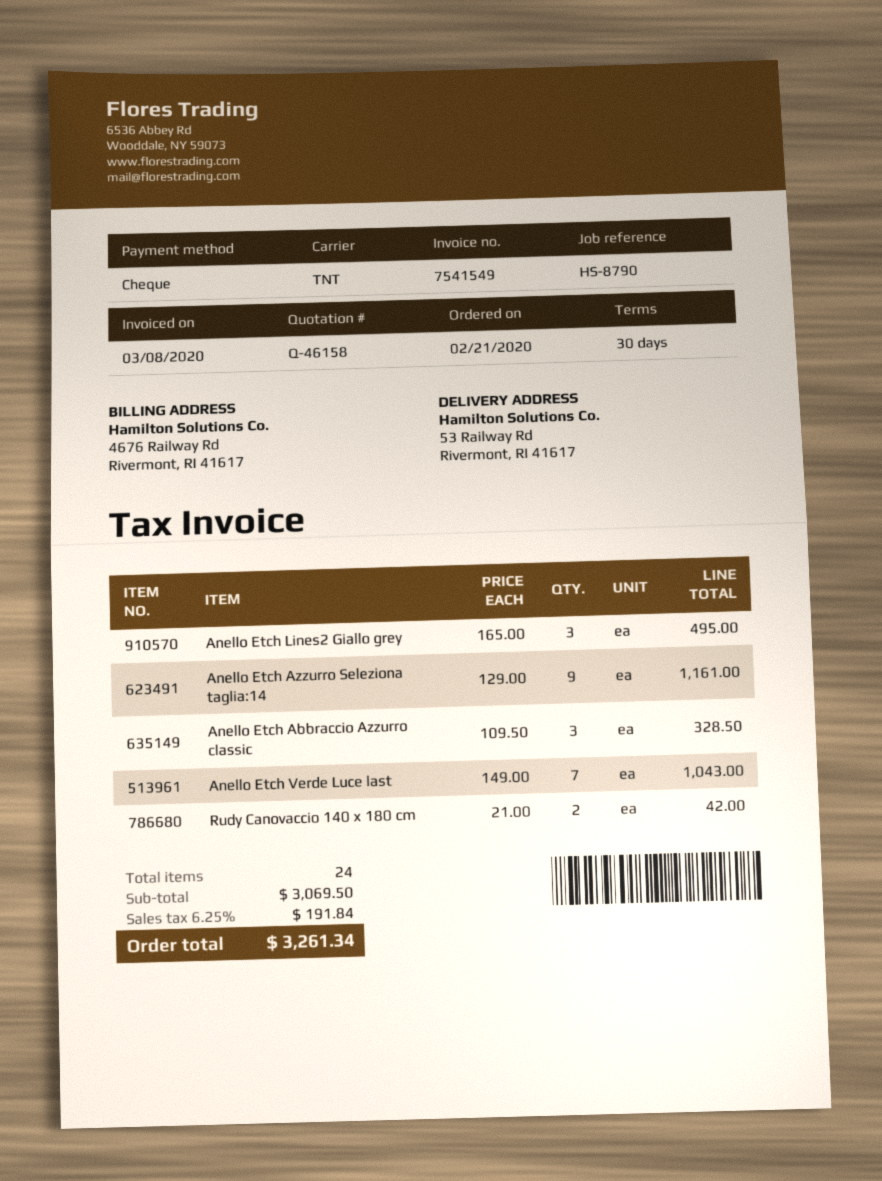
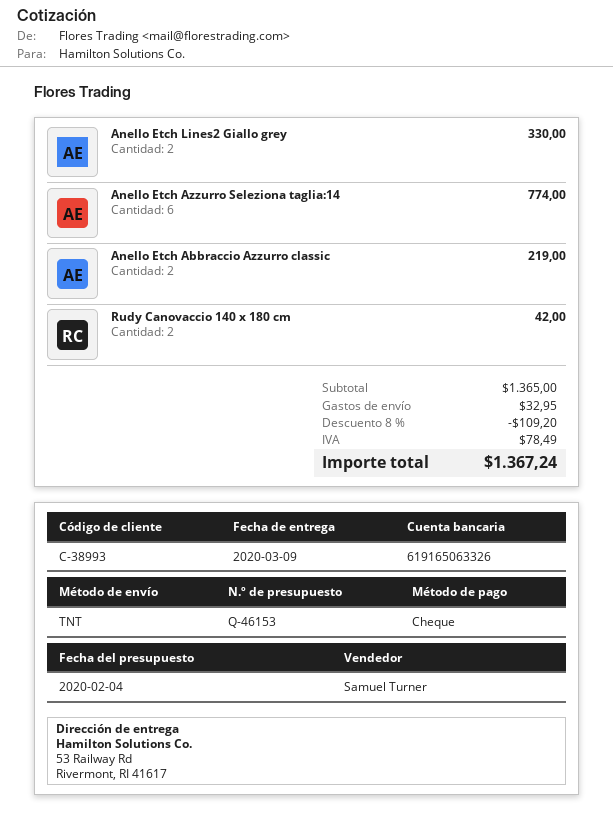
quote number: Q-46158 -> Q-46153
Anello Etch Lines2 Giallo grey: 3 for 495.00 -> 2 for 330.00
Anello Etch Azzurro Seleziona taglia:14: 9 for 1161.00 -> 6 for 774.00
Anello Etch Abbraccio Azzurro classic: 3 for 328.50 -> 2 for 219.00
Anello Etch Verde Luce last: 7 for 1043.00 -> none
subtotal: 3069.50 -> 1365.00
discount: none -> 8% = 109.20
shipping: none -> 32.95
tax: 191.84 -> 78.49
total: 3261.34 -> 1367.24

